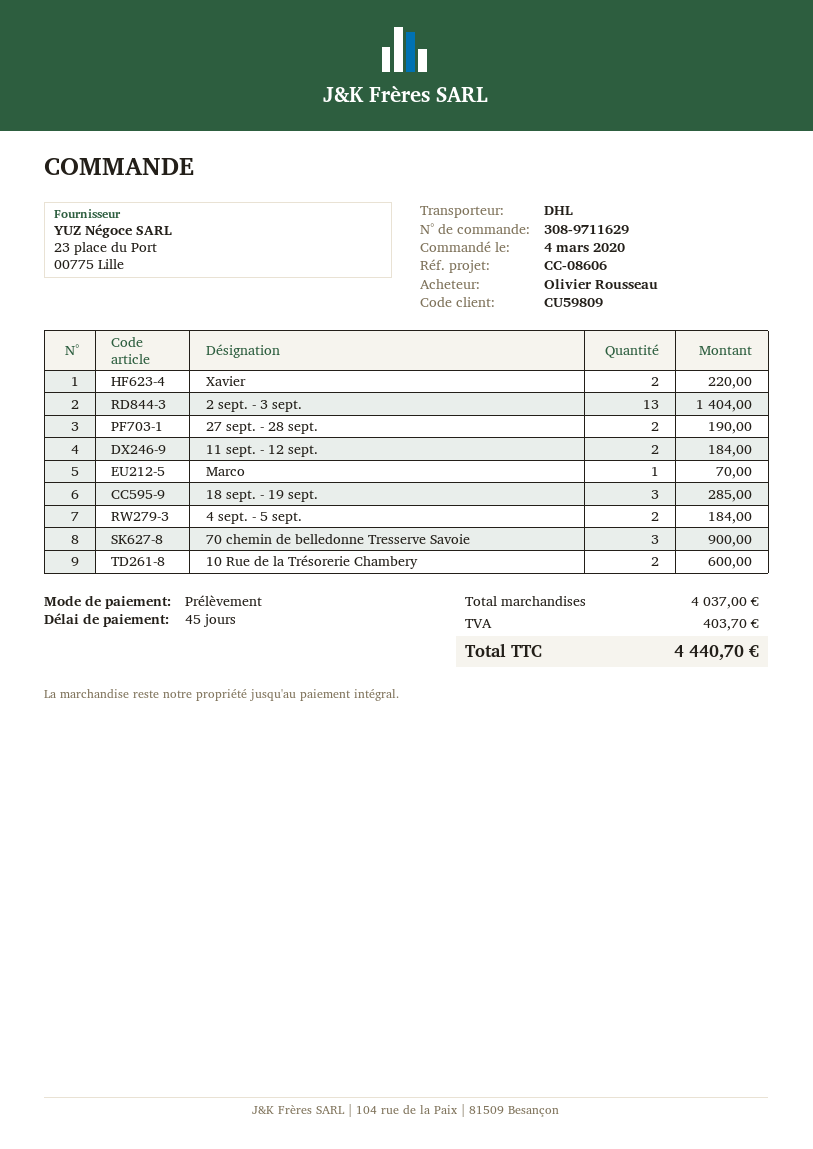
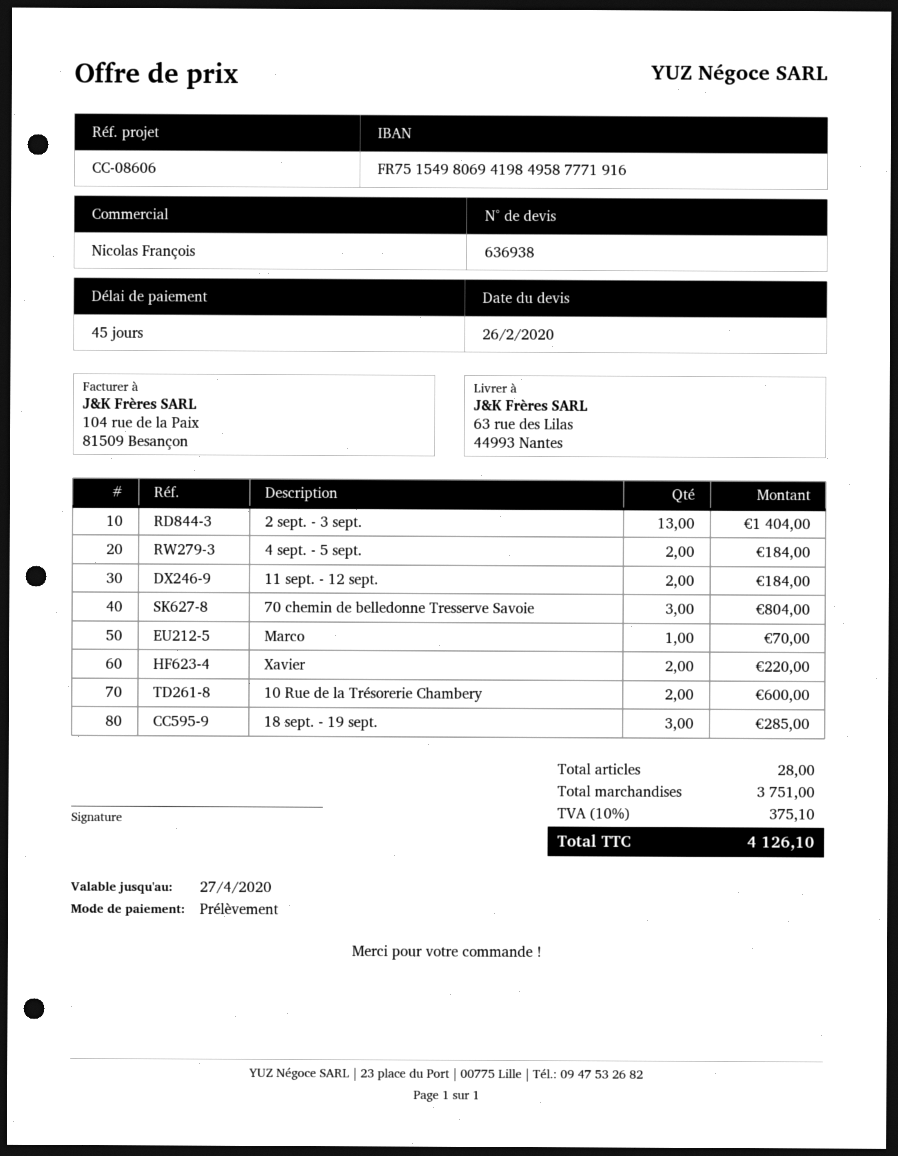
27 sept. - 28 sept.: 2 for 190.00 -> none
70 chemin de belledonne Tresserve Savoie: 3 for 900.00 -> 3 for 804.00
subtotal: 4037.00 -> 3751.00
tax: 403.70 -> 375.10
total: 4440.70 -> 4126.10

